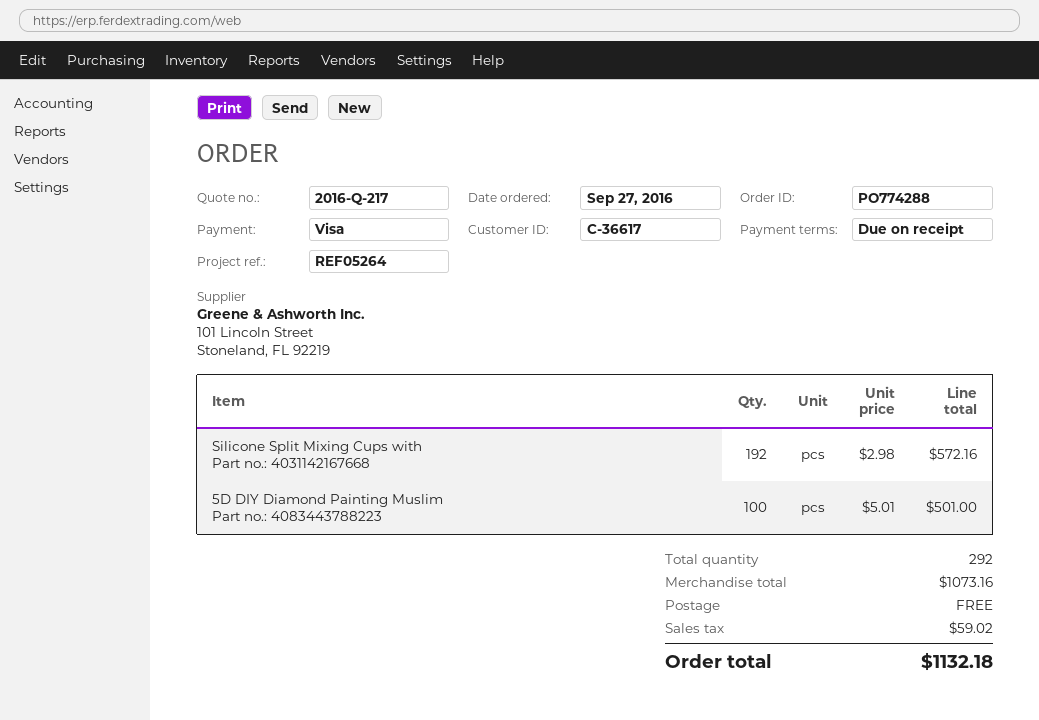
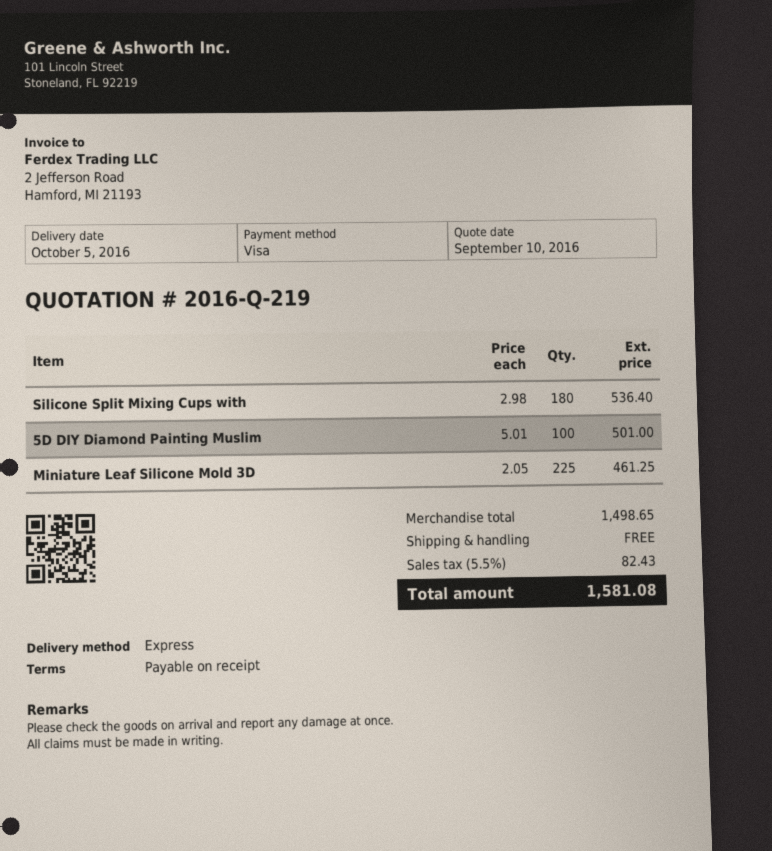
quote number: 2016-Q-217 -> 2016-Q-219
Silicone Split Mixing Cups with: 192 x 2.98 = 572.16 -> 180 x 2.98 = 536.40
Miniature Leaf Silicone Mold 3D: none -> 225 x 2.05 = 461.25
subtotal: 1073.16 -> 1498.65
tax: 59.02 -> 82.43
total: 1132.18 -> 1581.08

